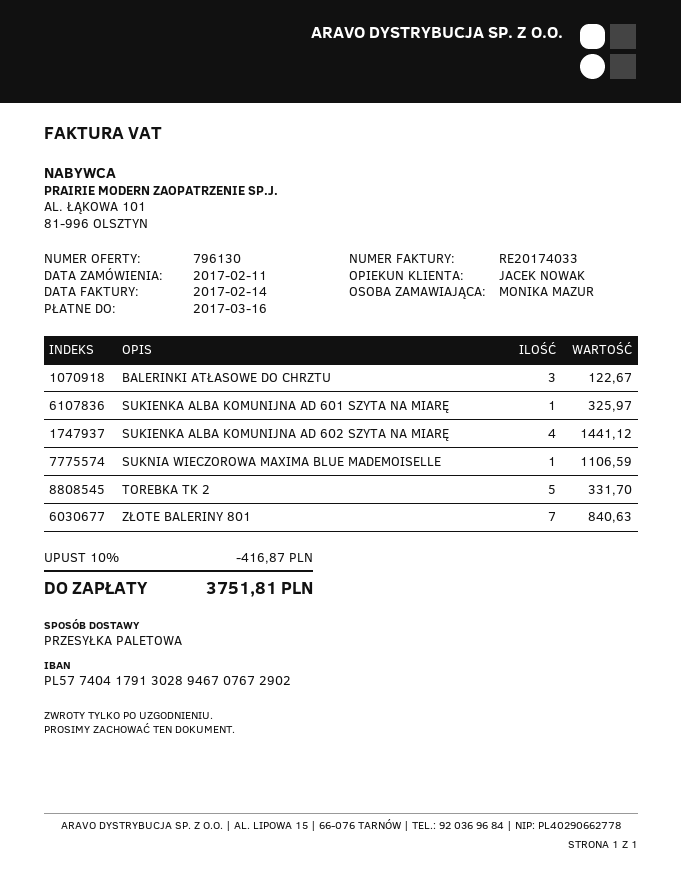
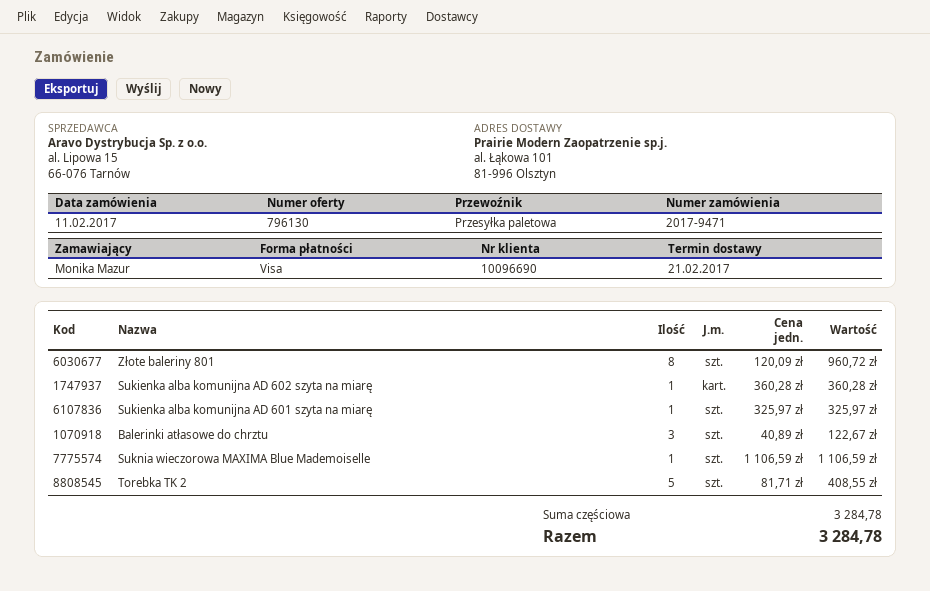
SUKIENKA ALBA KOMUNIJNA AD 602 SZYTA NA MIARĘ: 4 for 1441.12 -> 1 for 360.28
TOREBKA TK 2: 5 for 331.70 -> 5 for 408.55
ZŁOTE BALERINY 801: 7 for 840.63 -> 8 for 960.72
discount: 10% = 416.87 -> none
total: 3751.81 -> 3284.78

